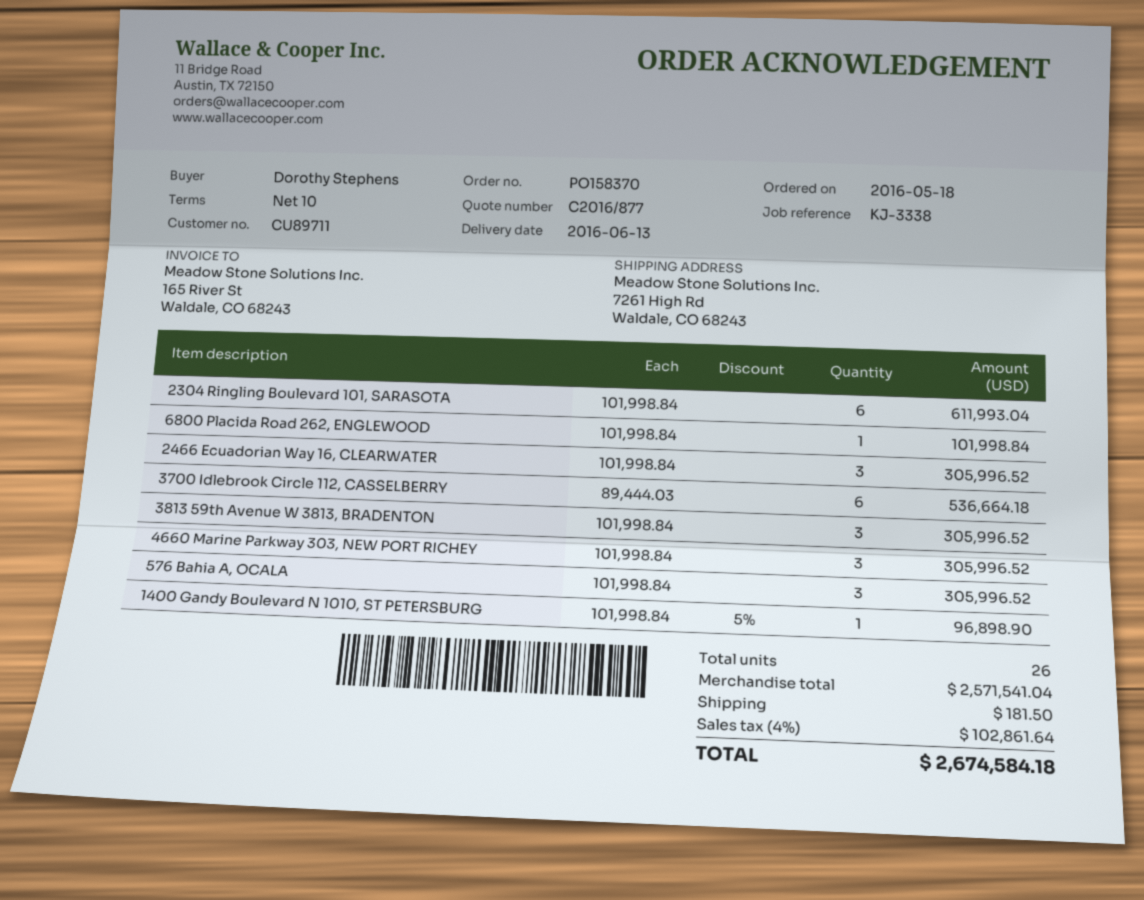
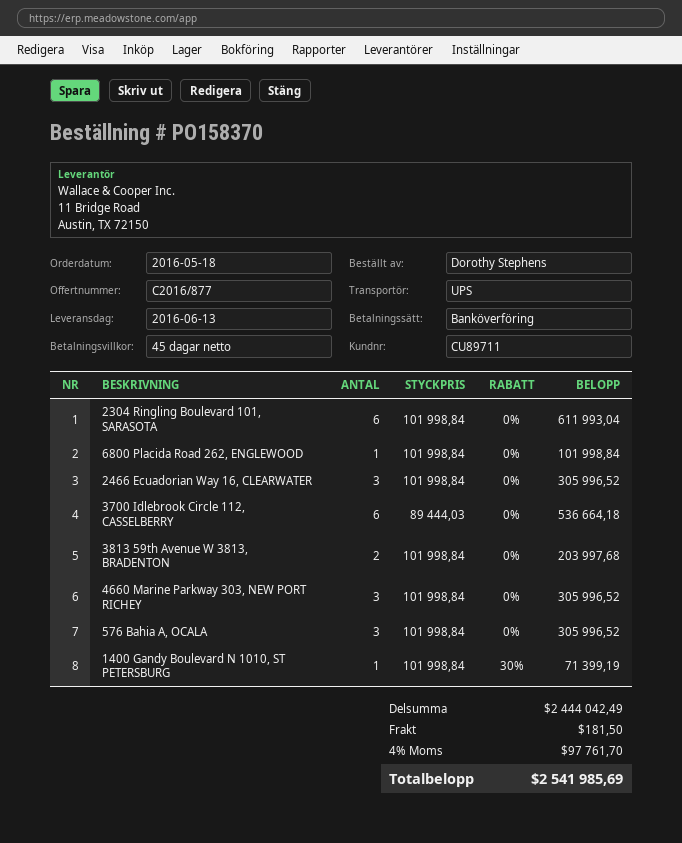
payment terms: 10 days -> 45 days
3813 59th Avenue W 3813, BRADENTON: 3 x 101998.84 = 305996.52 -> 2 x 101998.84 = 203997.68
1400 Gandy Boulevard N 1010, ST PETERSBURG: 1 x 101998.84 - 5% = 96898.90 -> 1 x 101998.84 - 30% = 71399.19
subtotal: 2571541.04 -> 2444042.49
tax: 4% = 102861.64 -> 4% = 97761.70
total: 2674584.18 -> 2541985.69

